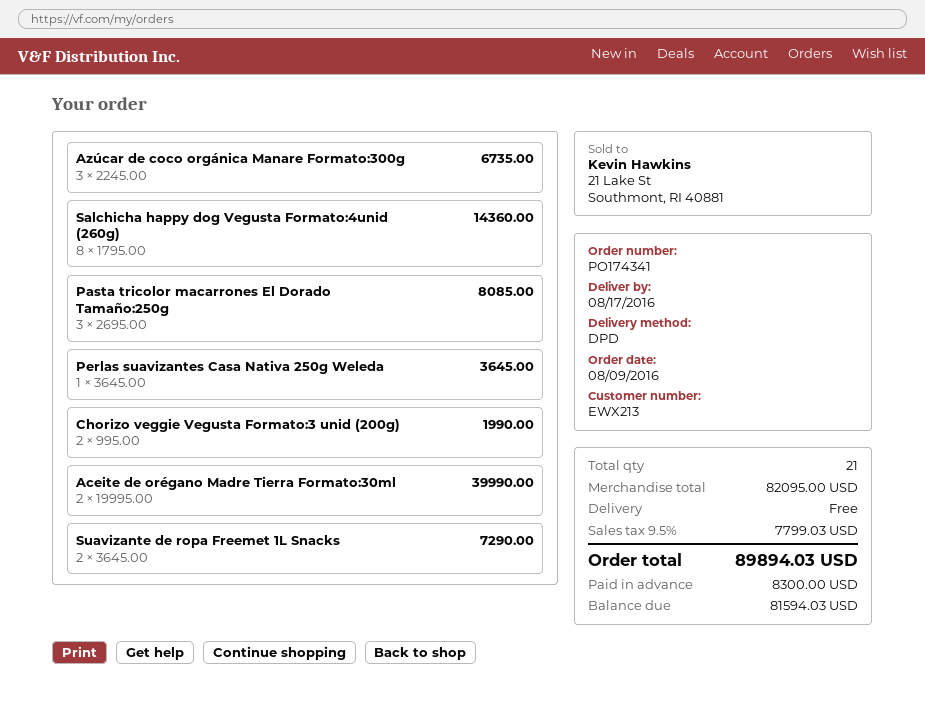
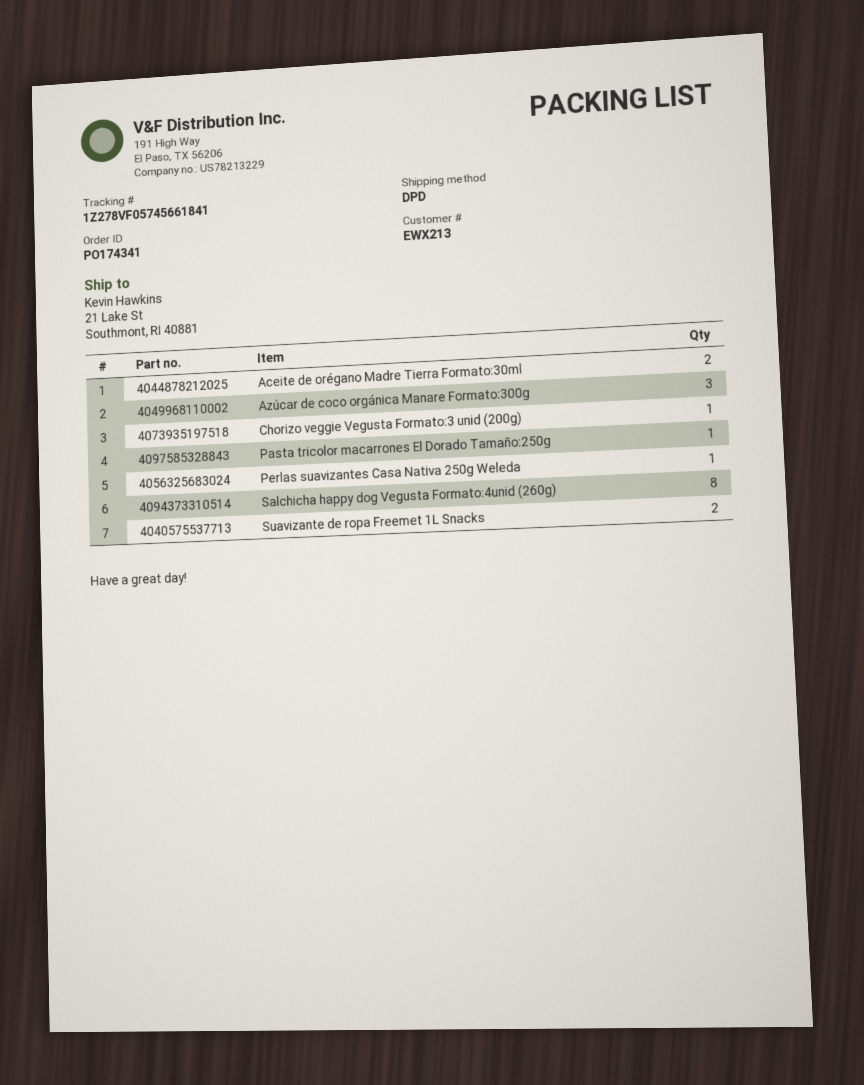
Pasta tricolor macarrones El Dorado Tamaño:250g: 3 -> 1
Chorizo veggie Vegusta Formato:3 unid (200g): 2 -> 1

